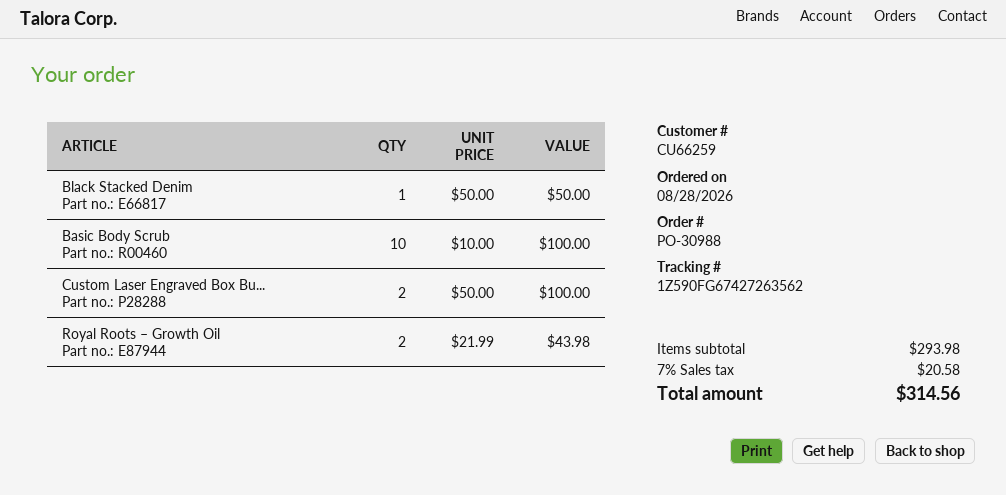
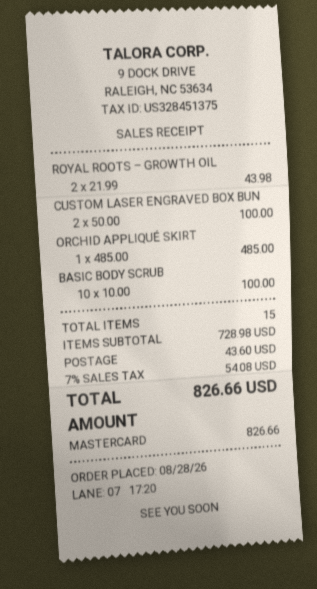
Black Stacked Denim: 1 x 50.00 = 50.00 -> none
ORCHID APPLIQUÉ SKIRT: none -> 1 x 485.00 = 485.00
subtotal: 293.98 -> 728.98
shipping: none -> 43.60
tax: 7% = 20.58 -> 7% = 54.08
total: 314.56 -> 826.66

